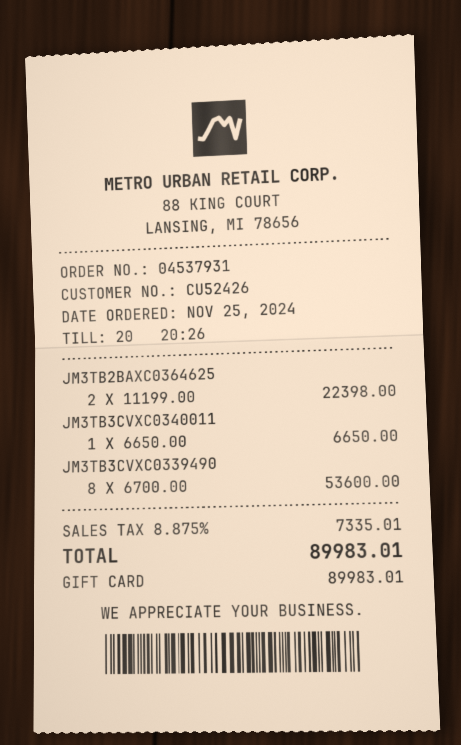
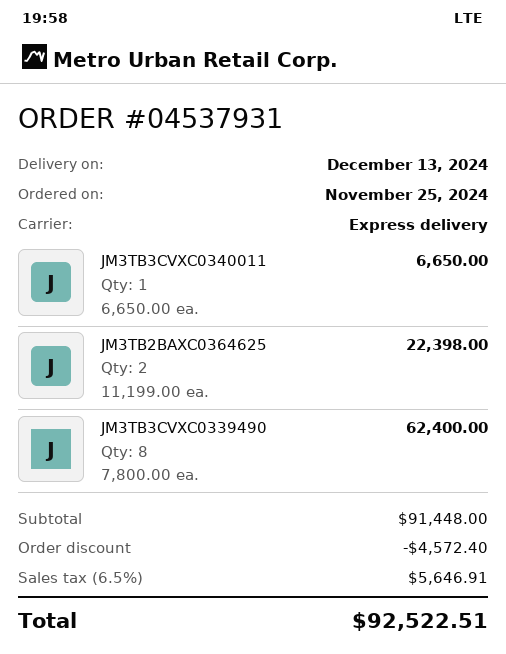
JM3TB3CVXC0339490: 8 x 6700.00 = 53600.00 -> 8 x 7800.00 = 62400.00
discount: none -> 4572.40
tax: 8.875% = 7335.01 -> 6.5% = 5646.91
total: 89983.01 -> 92522.51

